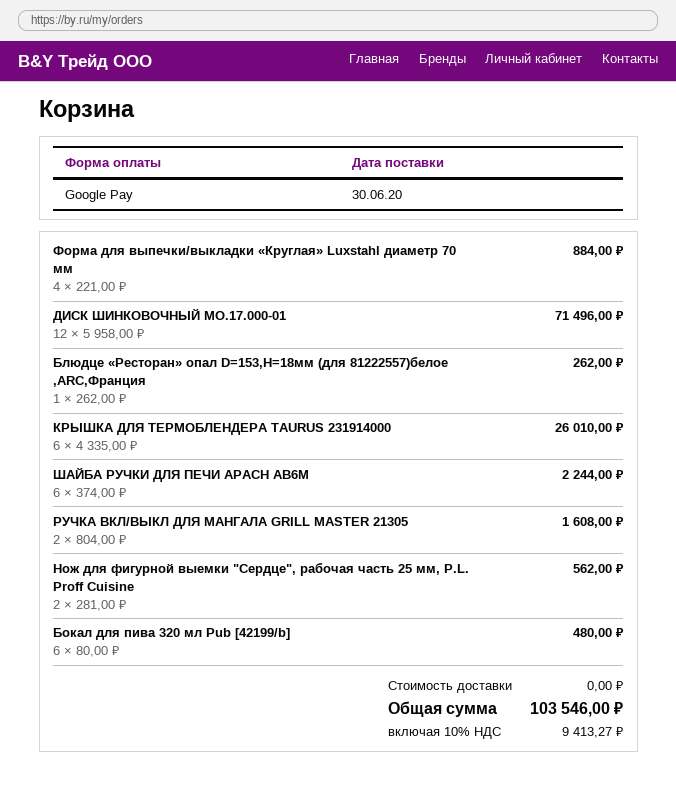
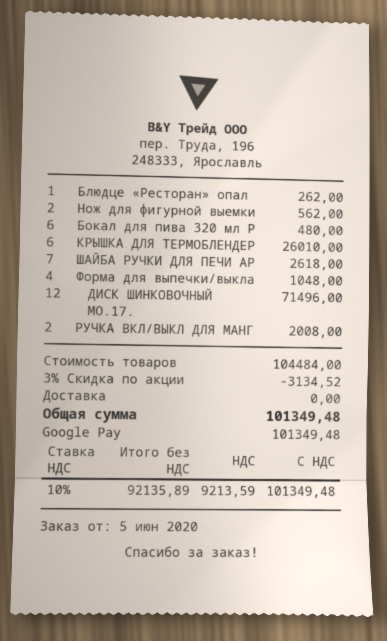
Форма для выпечки/выкладки «Круглая» Luxstahl диаметр 70 мм: 4 for 884.00 -> 4 for 1048.00
ШАЙБА РУЧКИ ДЛЯ ПЕЧИ APACH AB6M: 6 for 2244.00 -> 7 for 2618.00
РУЧКА ВКЛ/ВЫКЛ ДЛЯ МАНГАЛА GRILL MASTER 21305: 2 for 1608.00 -> 2 for 2008.00
discount: none -> 3% = 3134.52
tax: 10% = 9413.27 -> 10% = 9213.59
total: 103546.00 -> 101349.48

